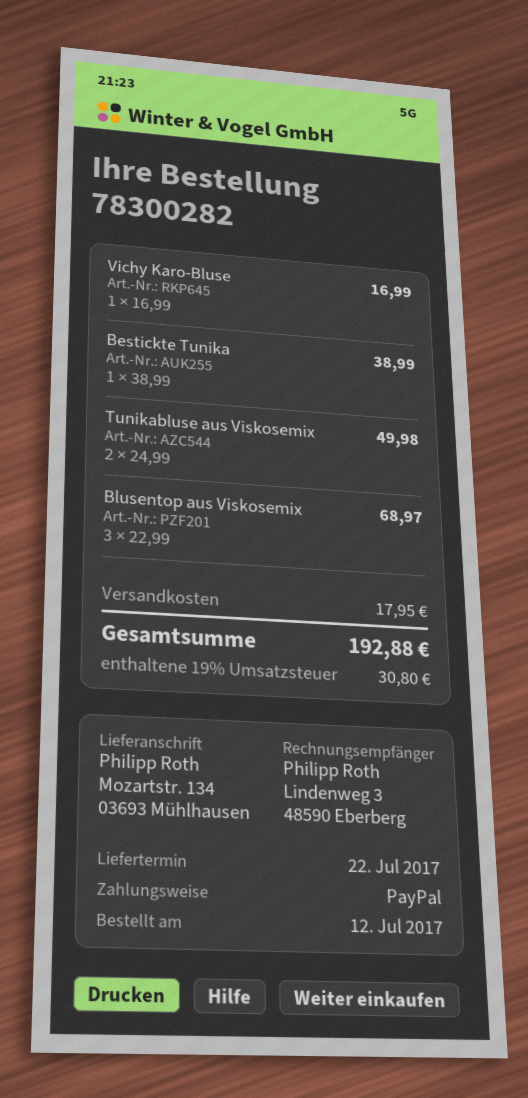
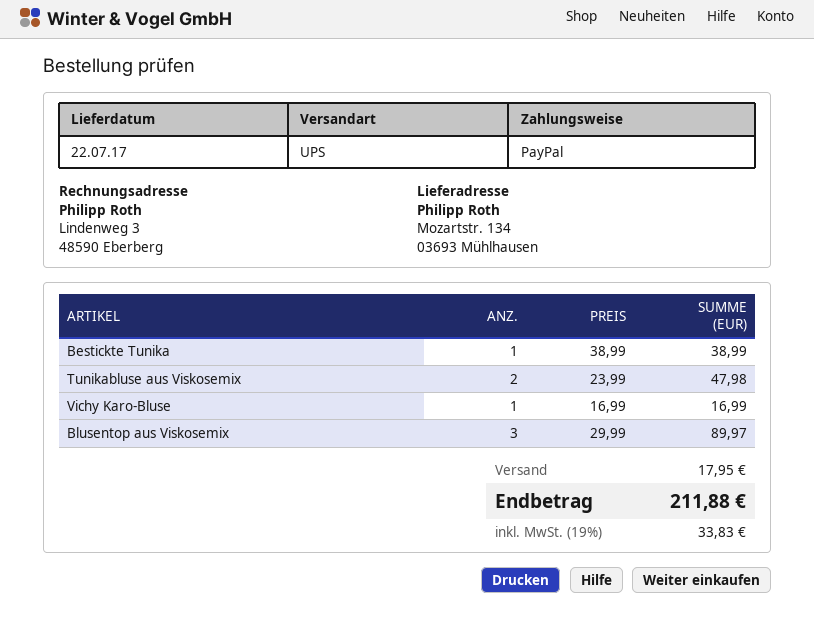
Tunikabluse aus Viskosemix: 2 x 24.99 = 49.98 -> 2 x 23.99 = 47.98
Blusentop aus Viskosemix: 3 x 22.99 = 68.97 -> 3 x 29.99 = 89.97
tax: 19% = 30.80 -> 19% = 33.83
total: 192.88 -> 211.88

